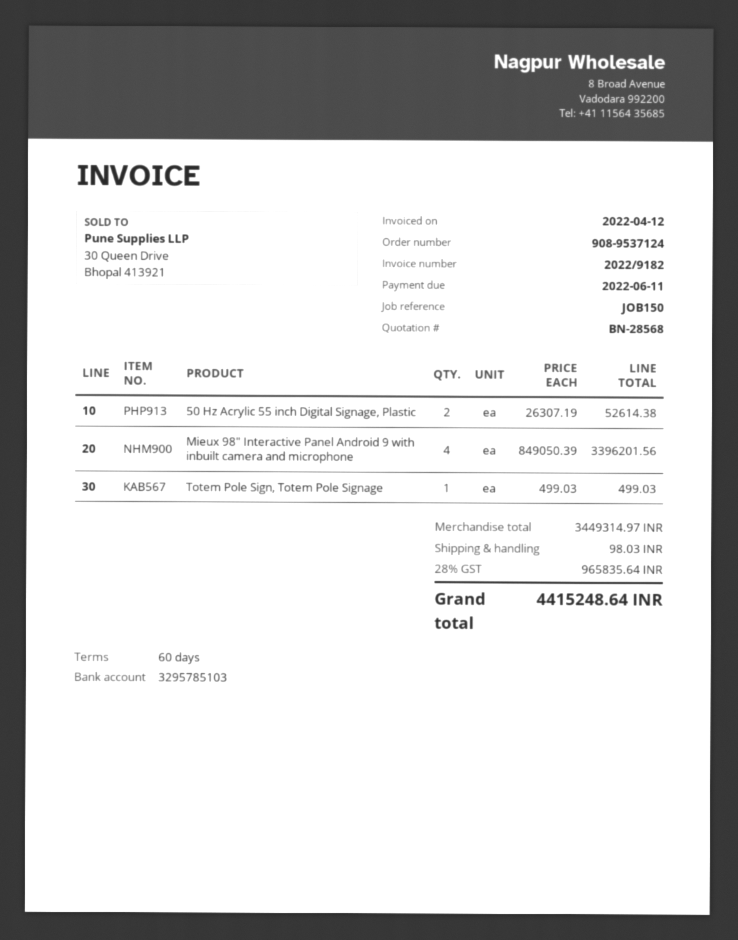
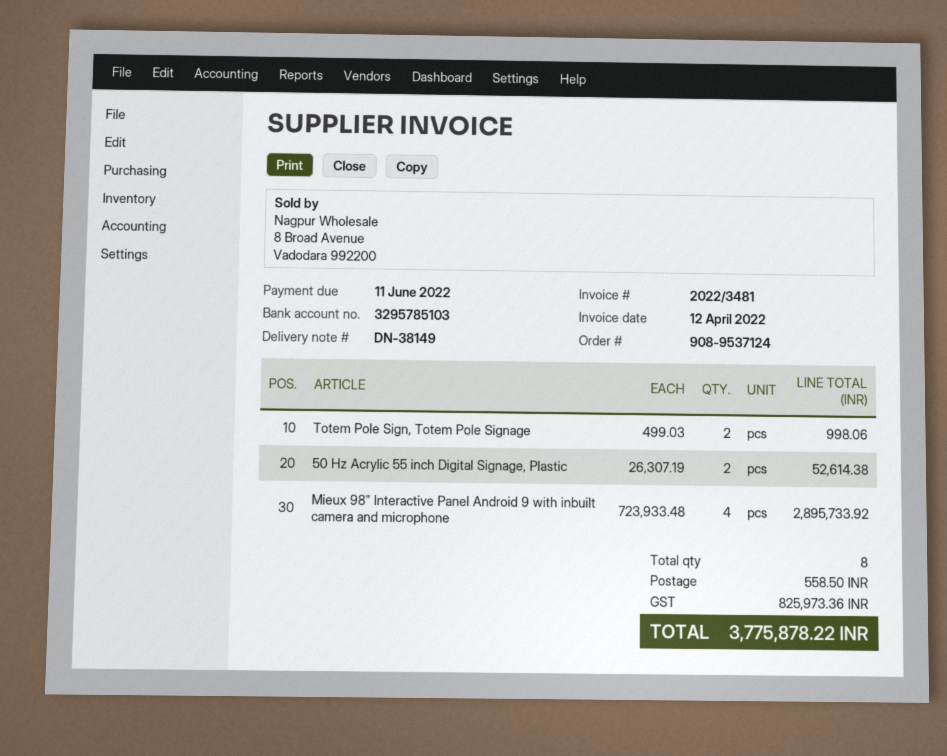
invoice number: 2022/9182 -> 2022/3481
Mieux 98" Interactive Panel Android 9 with inbuilt camera and microphone: 4 x 849050.39 = 3396201.56 -> 4 x 723933.48 = 2895733.92
Totem Pole Sign, Totem Pole Signage: 1 x 499.03 = 499.03 -> 2 x 499.03 = 998.06
shipping: 98.03 -> 558.50
tax: 965835.64 -> 825973.36
total: 4415248.64 -> 3775878.22

